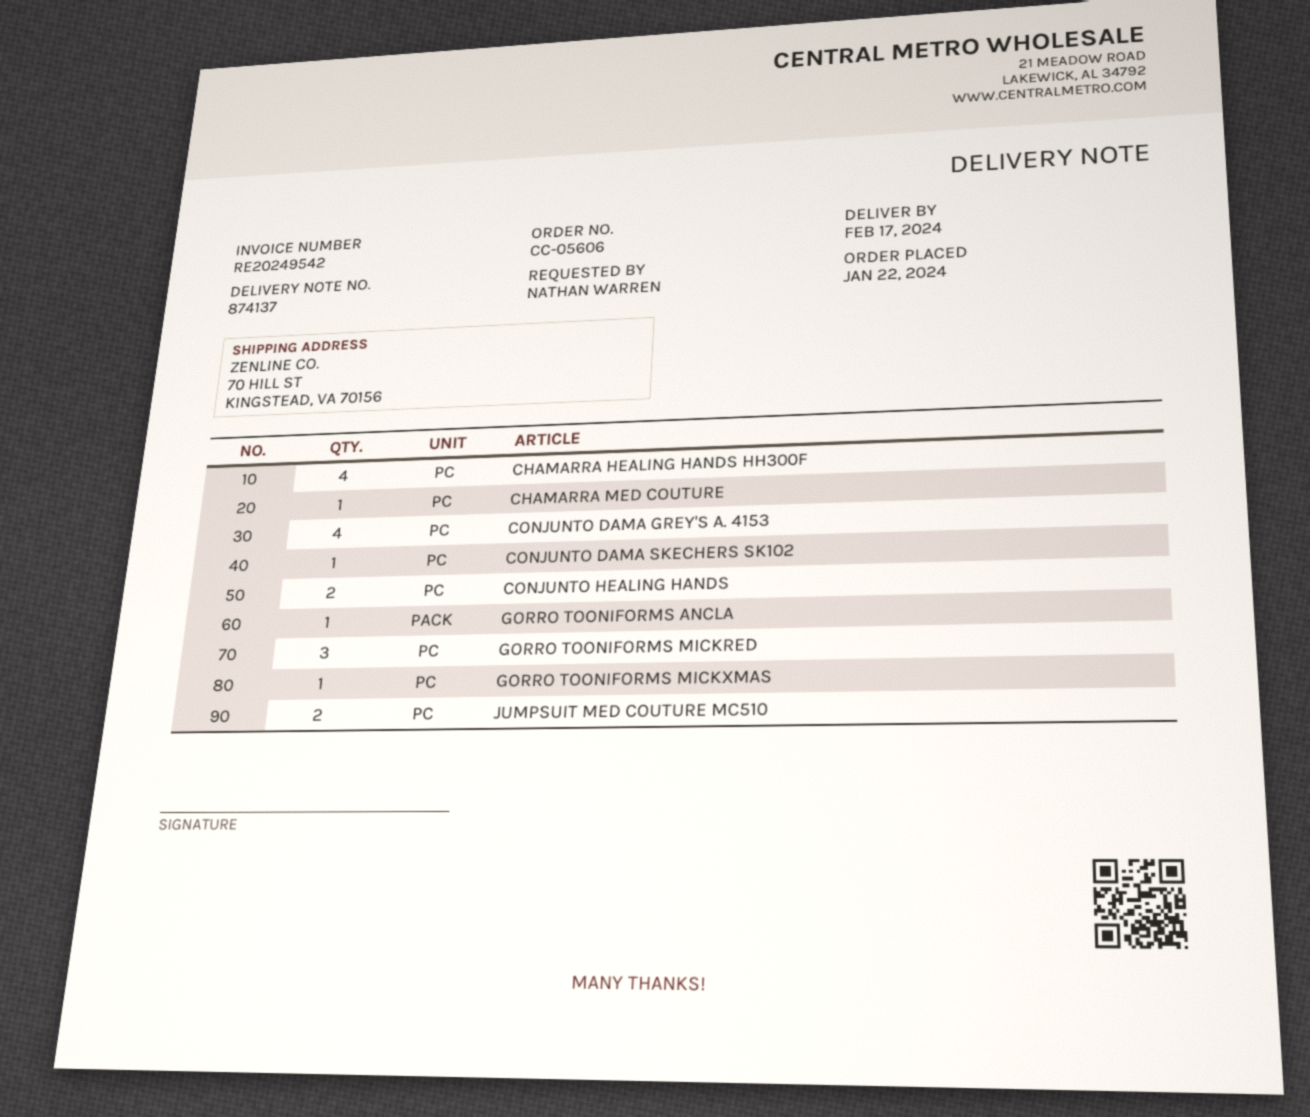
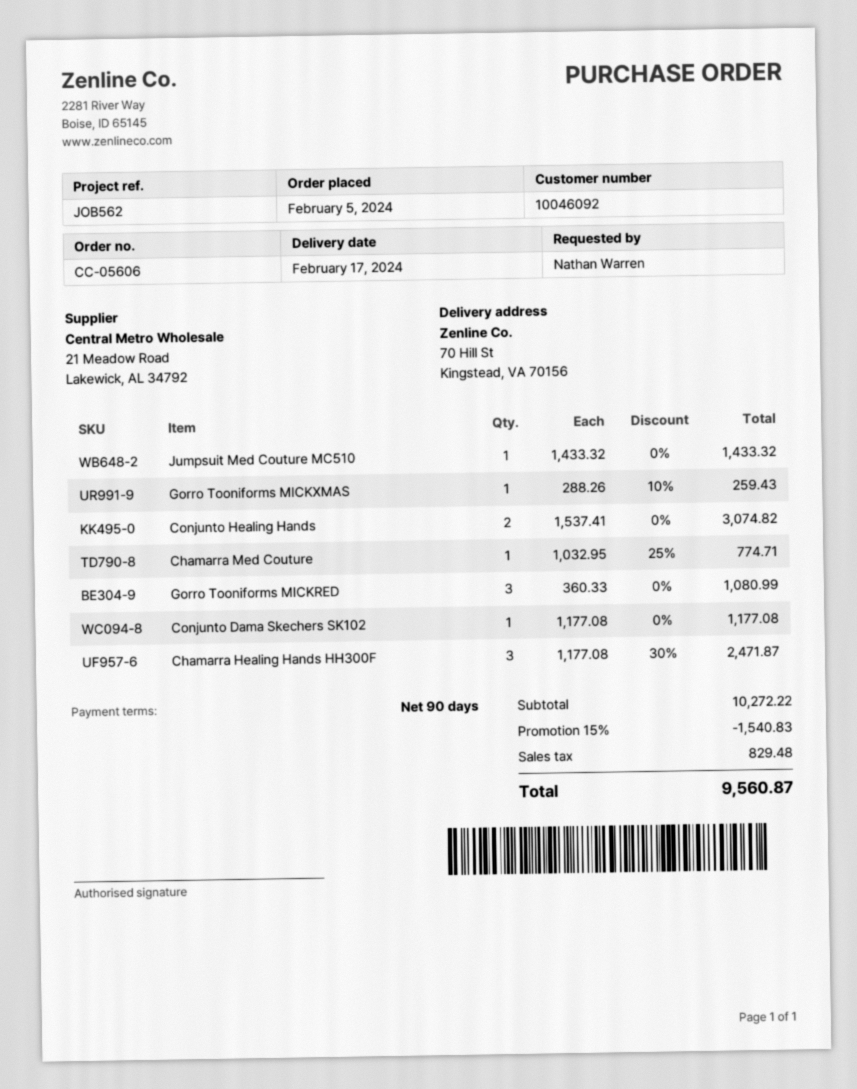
order date: 2024-01-22 -> 2024-02-05
CHAMARRA HEALING HANDS HH300F: 4 -> 3
CONJUNTO DAMA GREY'S A. 4153: 4 -> none
GORRO TOONIFORMS ANCLA: 1 -> none
JUMPSUIT MED COUTURE MC510: 2 -> 1

